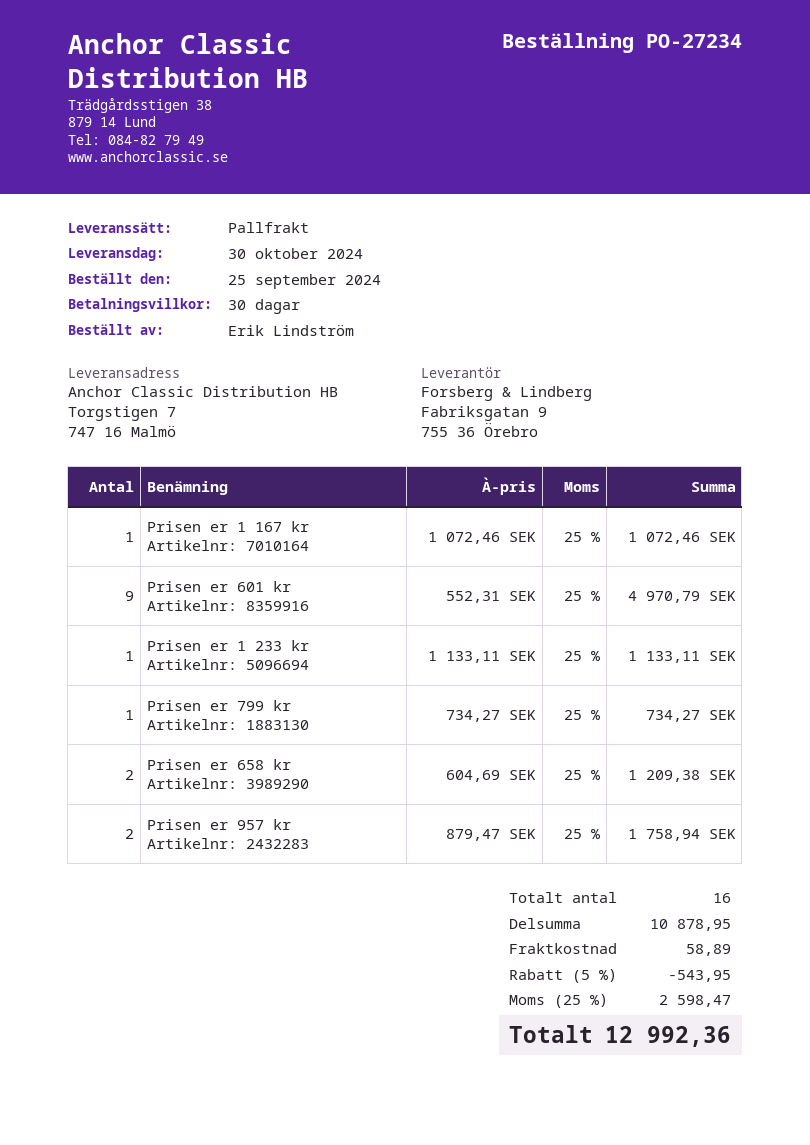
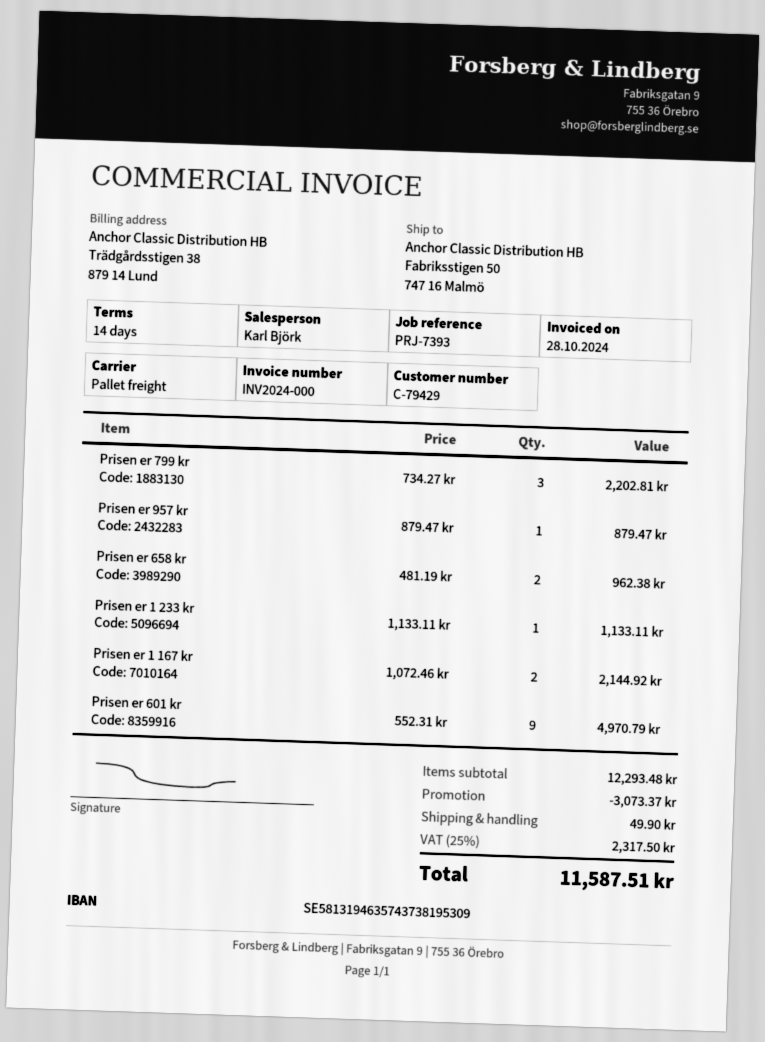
payment terms: 30 days -> 14 days
ship to: Torgstigen 7, 747 16 Malmö -> Fabriksstigen 50, 747 16 Malmö
Prisen er 1 167 kr: 1 x 1072.46 = 1072.46 -> 2 x 1072.46 = 2144.92
Prisen er 799 kr: 1 x 734.27 = 734.27 -> 3 x 734.27 = 2202.81
Prisen er 658 kr: 2 x 604.69 = 1209.38 -> 2 x 481.19 = 962.38
Prisen er 957 kr: 2 x 879.47 = 1758.94 -> 1 x 879.47 = 879.47
subtotal: 10878.95 -> 12293.48
discount: 543.95 -> 3073.37
shipping: 58.89 -> 49.90
tax: 25% = 2598.47 -> 25% = 2317.50
total: 12992.36 -> 11587.51

